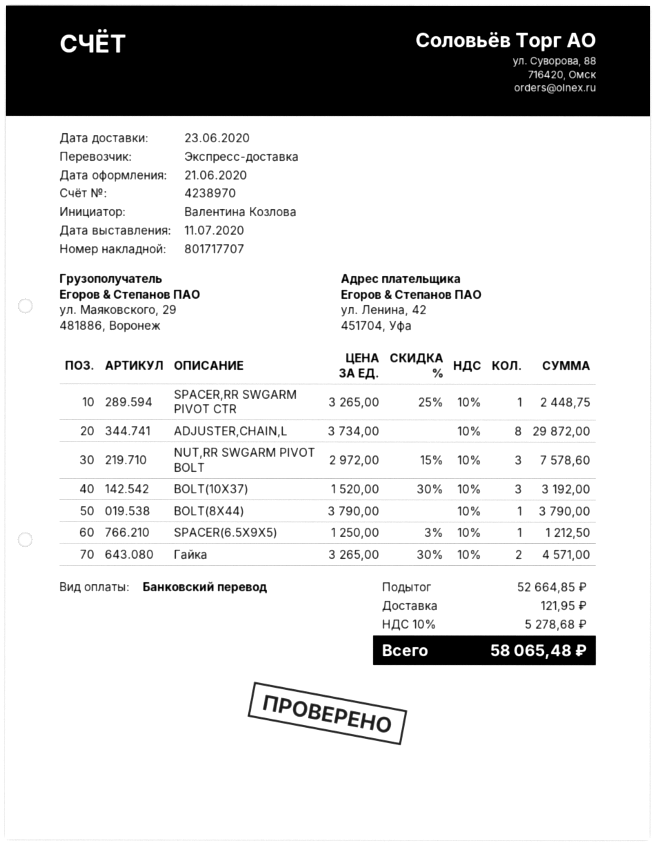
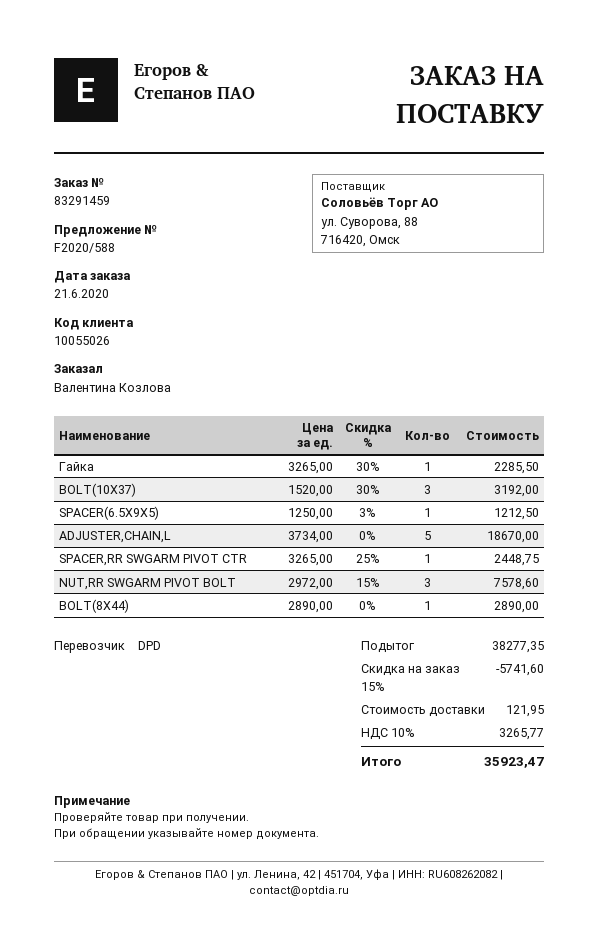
shipping method: express -> DPD
ADJUSTER,CHAIN,L: 8 x 3734.00 = 29872.00 -> 5 x 3734.00 = 18670.00
BOLT(8X44): 1 x 3790.00 = 3790.00 -> 1 x 2890.00 = 2890.00
Гайка: 2 x 3265.00 - 30% = 4571.00 -> 1 x 3265.00 - 30% = 2285.50
subtotal: 52664.85 -> 38277.35
discount: none -> 15% = 5741.60
tax: 10% = 5278.68 -> 10% = 3265.77
total: 58065.48 -> 35923.47

